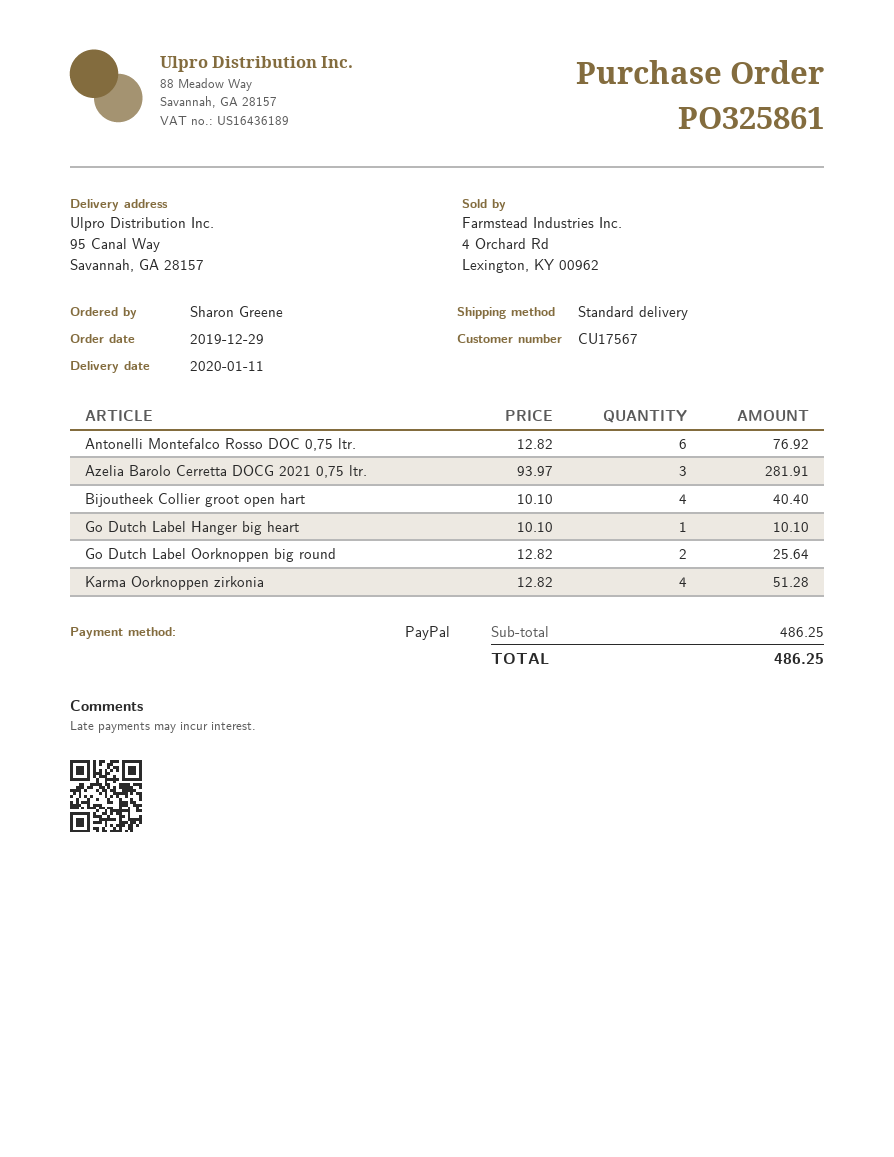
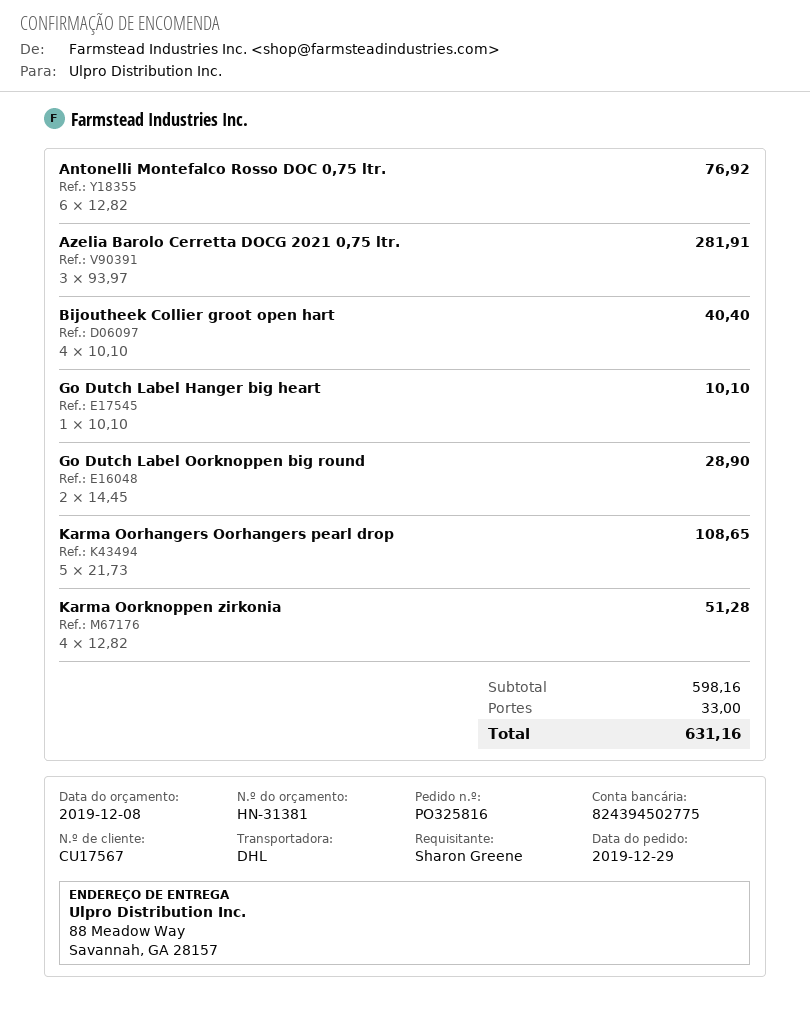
order number: PO325861 -> PO325816
shipping method: standard -> DHL
ship to: 95 Canal Way, Savannah, GA 28157 -> 88 Meadow Way, Savannah, GA 28157
Go Dutch Label Oorknoppen big round: 2 x 12.82 = 25.64 -> 2 x 14.45 = 28.90
Karma Oorhangers Oorhangers pearl drop: none -> 5 x 21.73 = 108.65
subtotal: 486.25 -> 598.16
shipping: none -> 33.00
total: 486.25 -> 631.16

